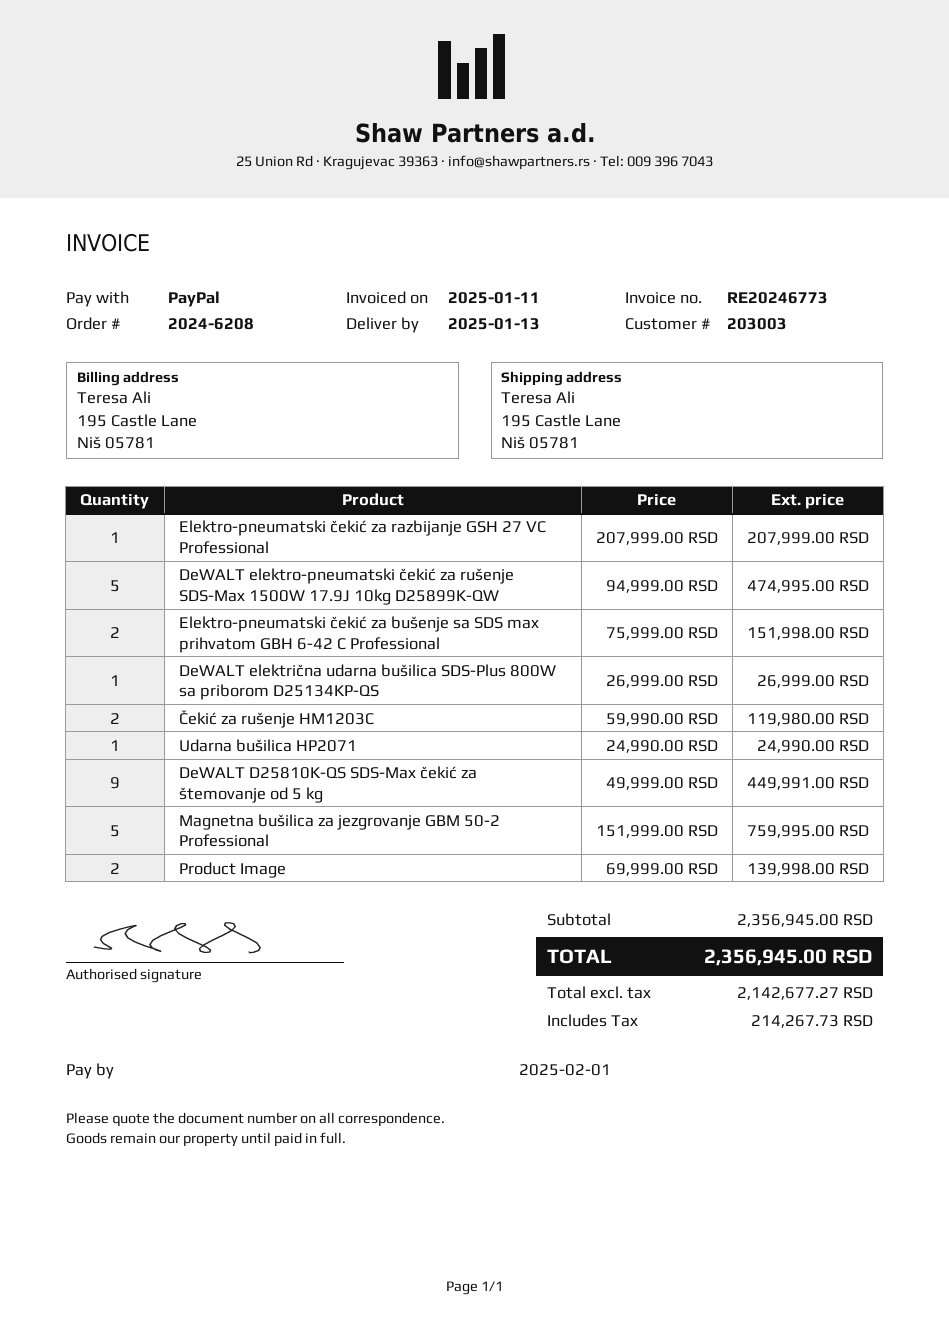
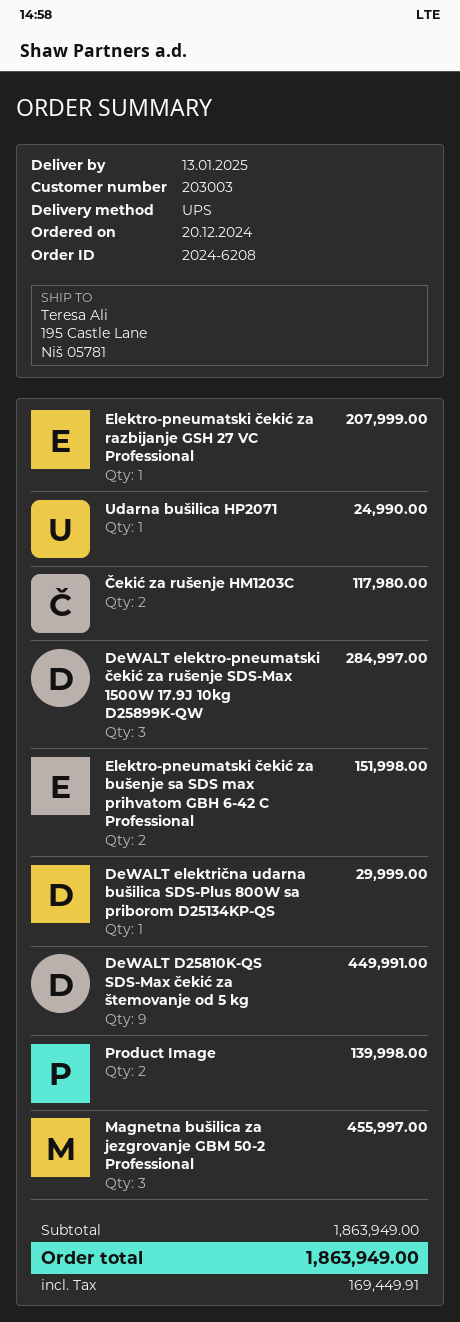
DeWALT elektro-pneumatski čekić za rušenje SDS-Max 1500W 17.9J 10kg D25899K-QW: 5 for 474995.00 -> 3 for 284997.00
DeWALT električna udarna bušilica SDS-Plus 800W sa priborom D25134KP-QS: 1 for 26999.00 -> 1 for 29999.00
Čekić za rušenje HM1203C: 2 for 119980.00 -> 2 for 117980.00
Magnetna bušilica za jezgrovanje GBM 50-2 Professional: 5 for 759995.00 -> 3 for 455997.00
subtotal: 2356945.00 -> 1863949.00
tax: 214267.73 -> 169449.91
total: 2356945.00 -> 1863949.00

